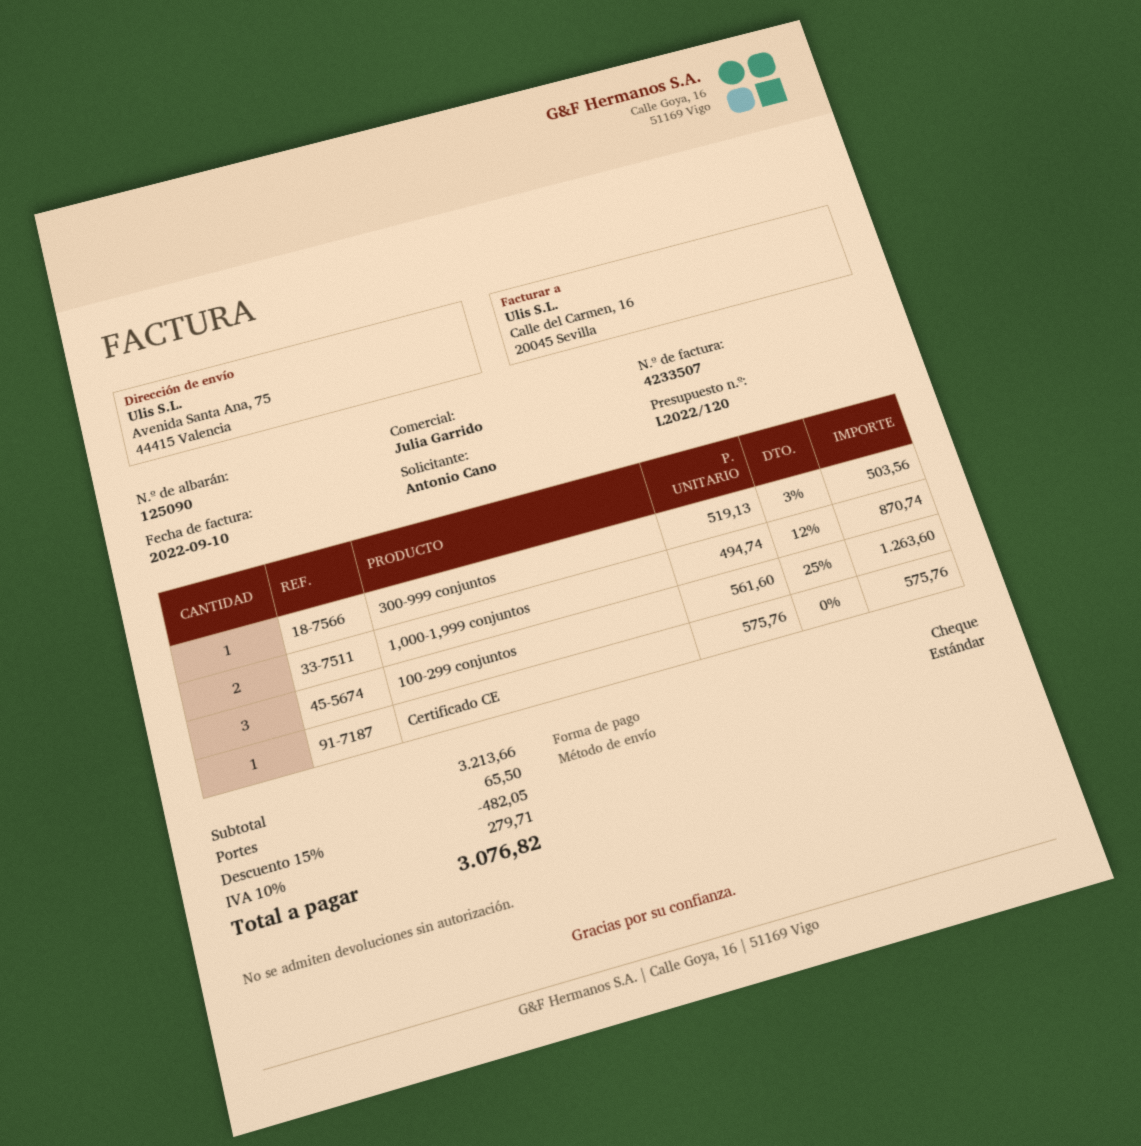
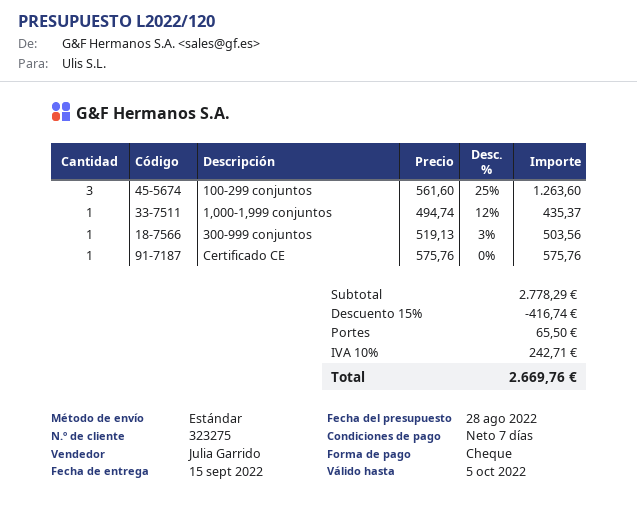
1,000-1,999 conjuntos: 2 x 494.74 - 12% = 870.74 -> 1 x 494.74 - 12% = 435.37
subtotal: 3213.66 -> 2778.29
discount: 15% = 482.05 -> 15% = 416.74
tax: 10% = 279.71 -> 10% = 242.71
total: 3076.82 -> 2669.76

